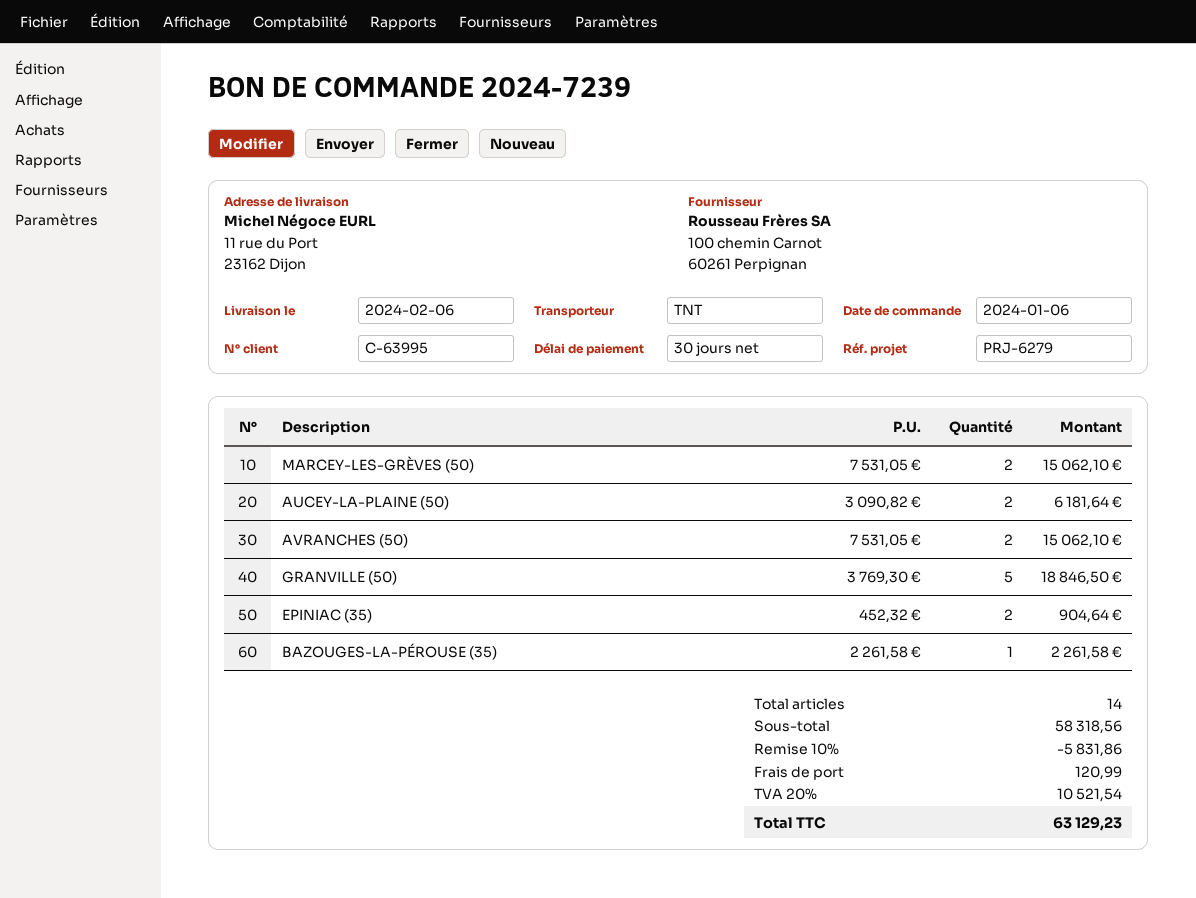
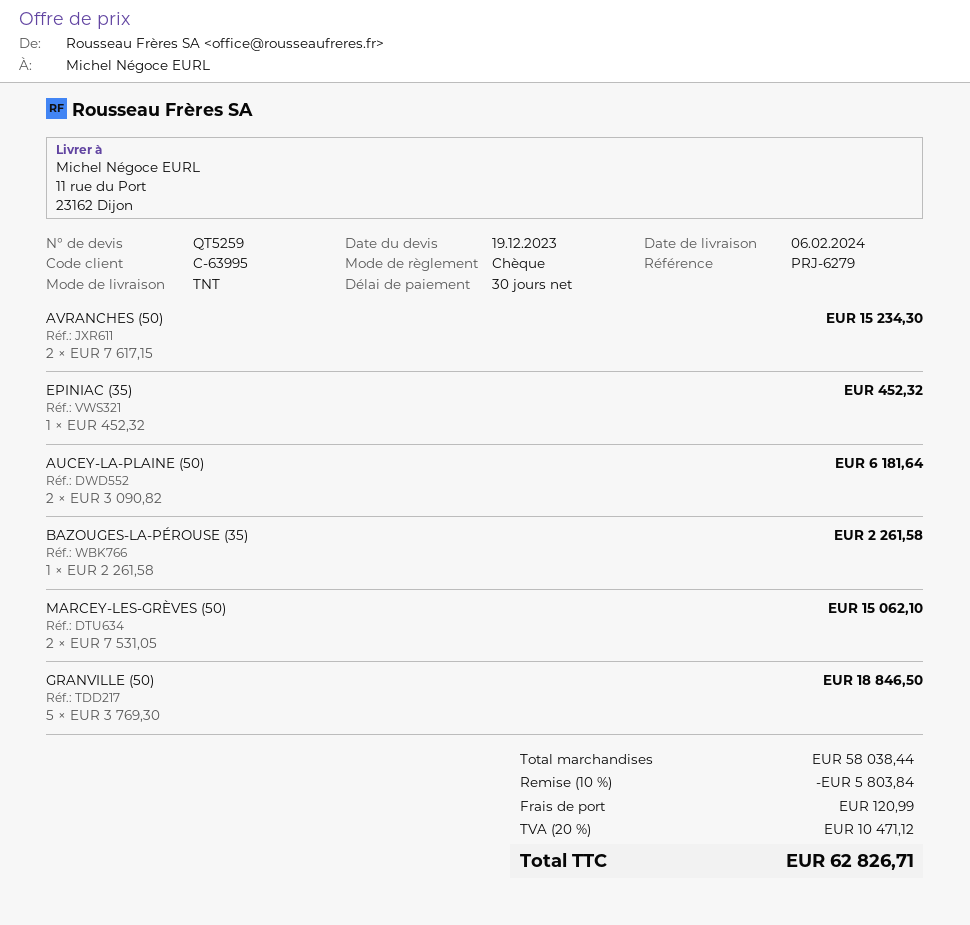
AVRANCHES (50): 2 x 7531.05 = 15062.10 -> 2 x 7617.15 = 15234.30
EPINIAC (35): 2 x 452.32 = 904.64 -> 1 x 452.32 = 452.32
subtotal: 58318.56 -> 58038.44
discount: 10% = 5831.86 -> 10% = 5803.84
tax: 20% = 10521.54 -> 20% = 10471.12
total: 63129.23 -> 62826.71

